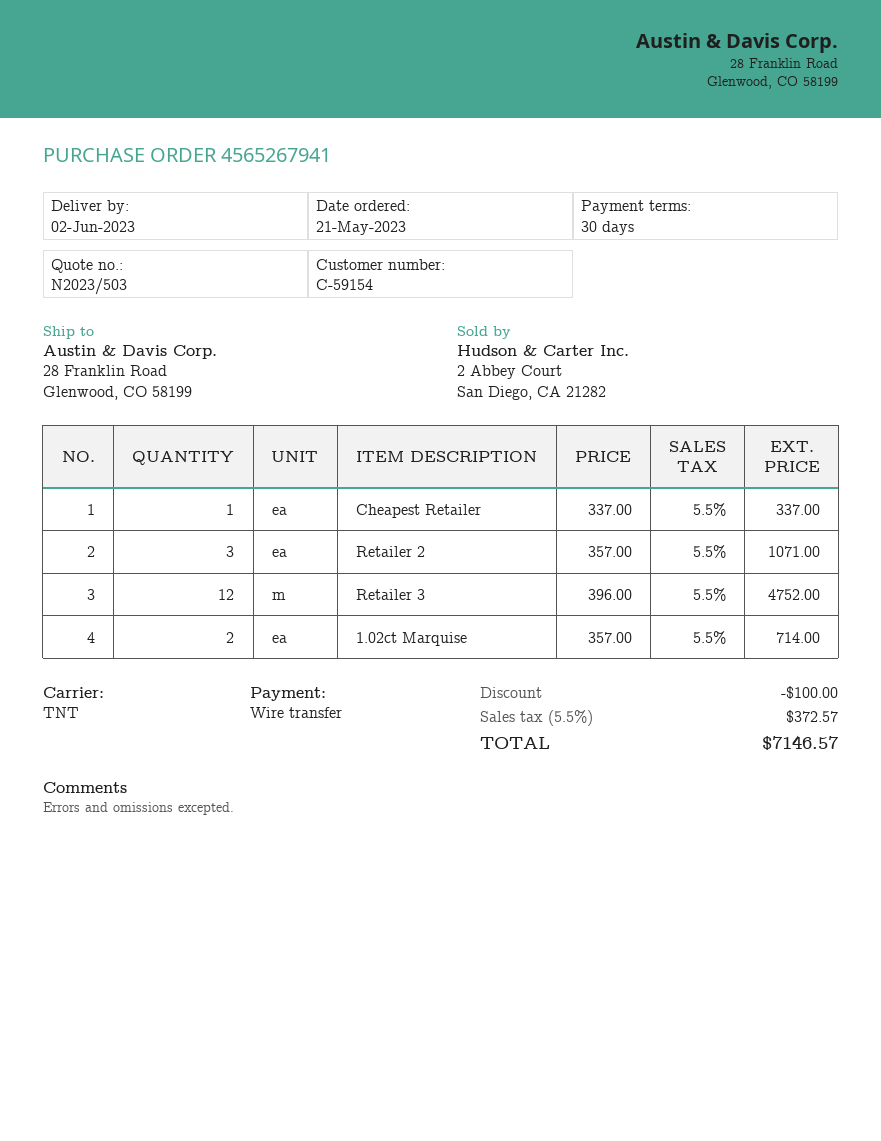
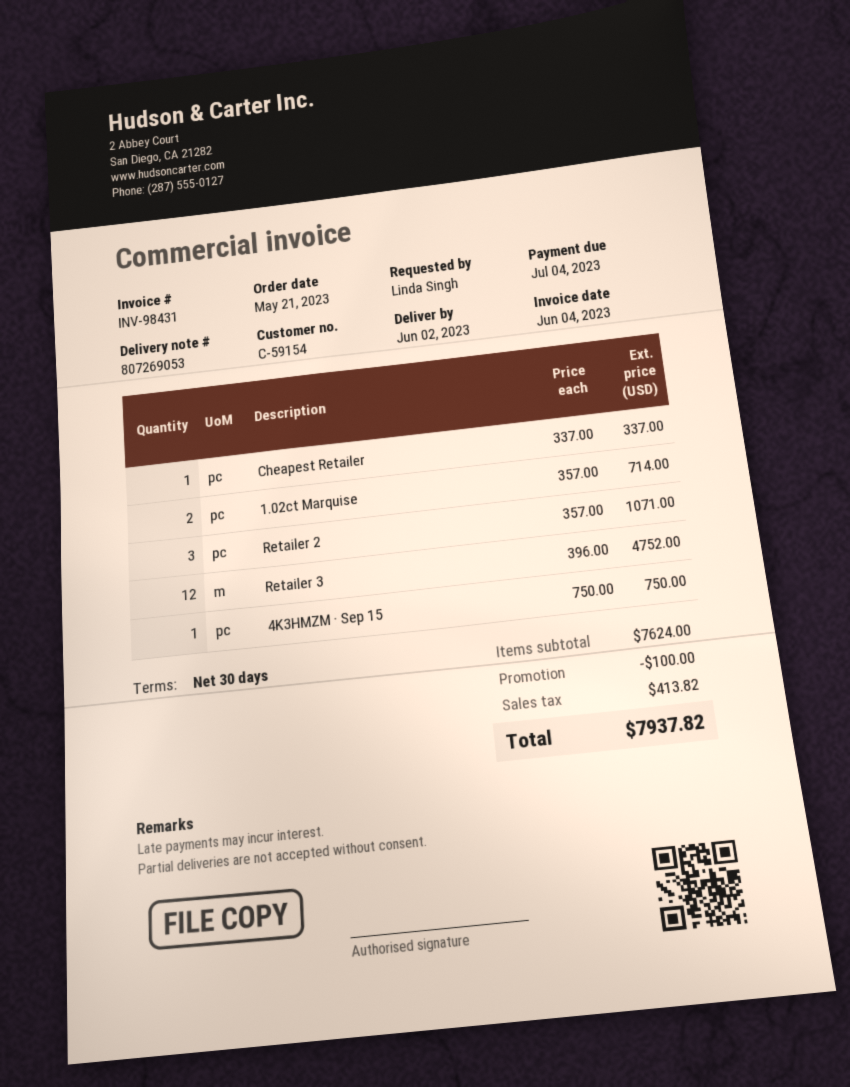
4K3HMZM · Sep 15: none -> 1 x 750.00 = 750.00
tax: 372.57 -> 413.82
total: 7146.57 -> 7937.82

